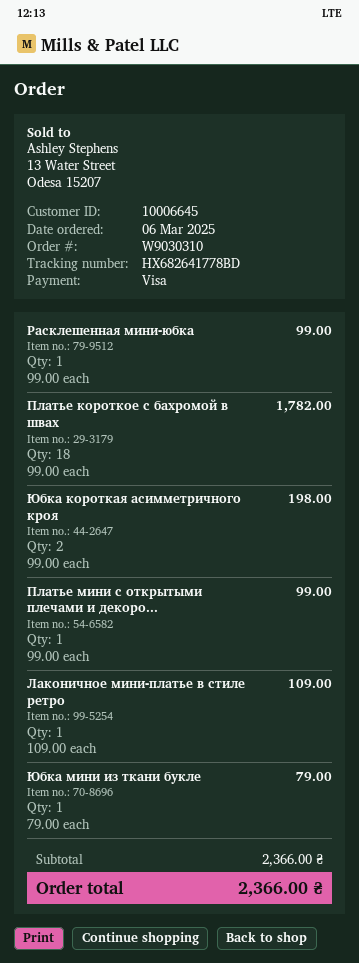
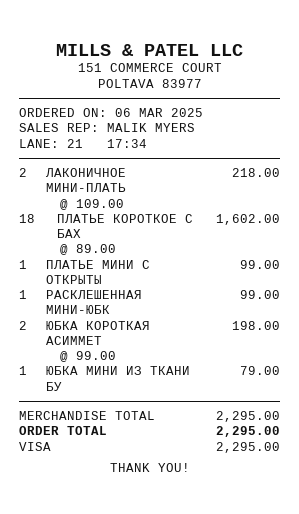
Платье короткое с бахромой в швах: 18 x 99.00 = 1782.00 -> 18 x 89.00 = 1602.00
Лаконичное мини-платье в стиле ретро: 1 x 109.00 = 109.00 -> 2 x 109.00 = 218.00
subtotal: 2366.00 -> 2295.00
total: 2366.00 -> 2295.00

